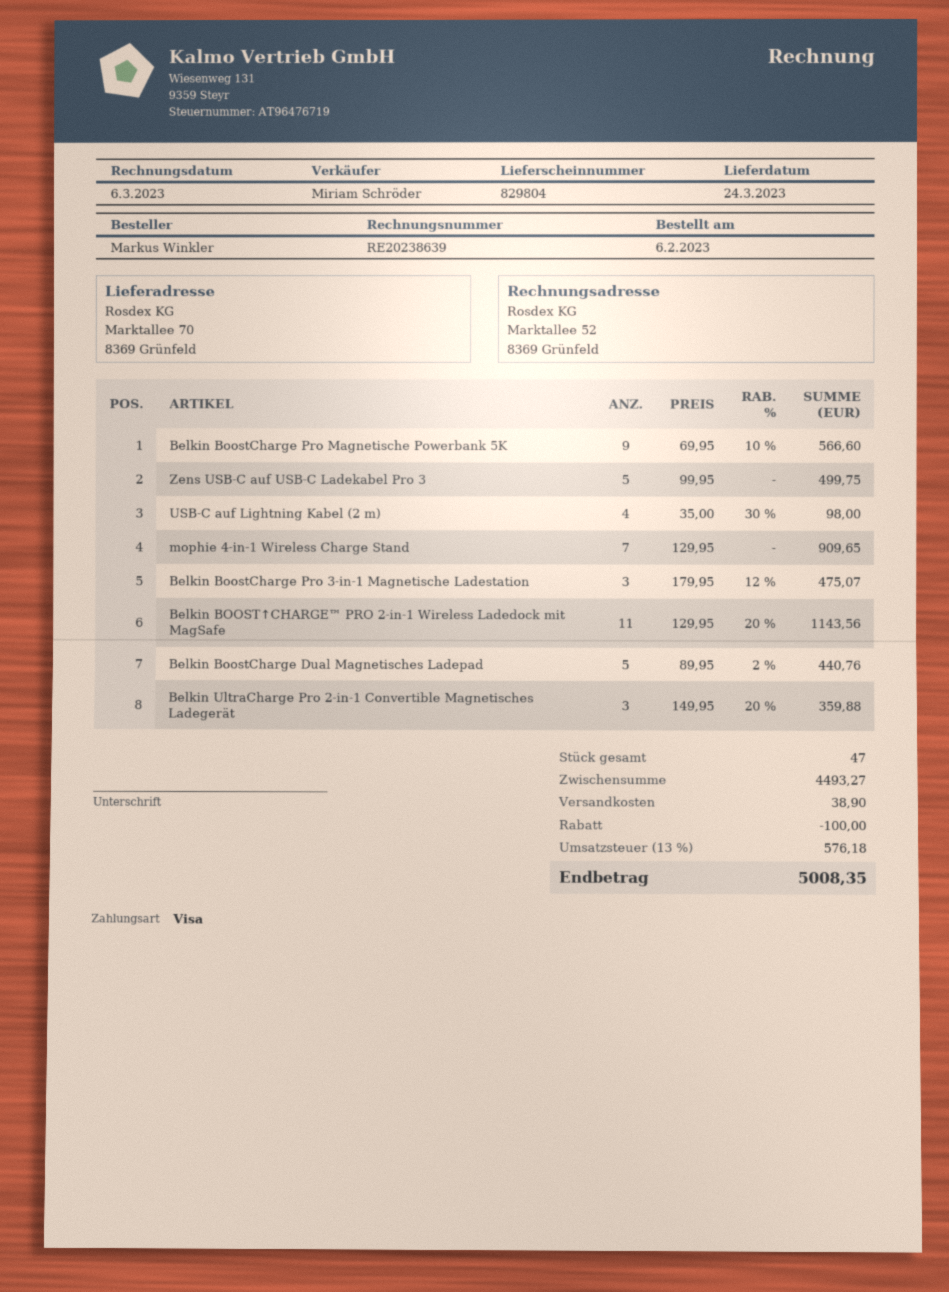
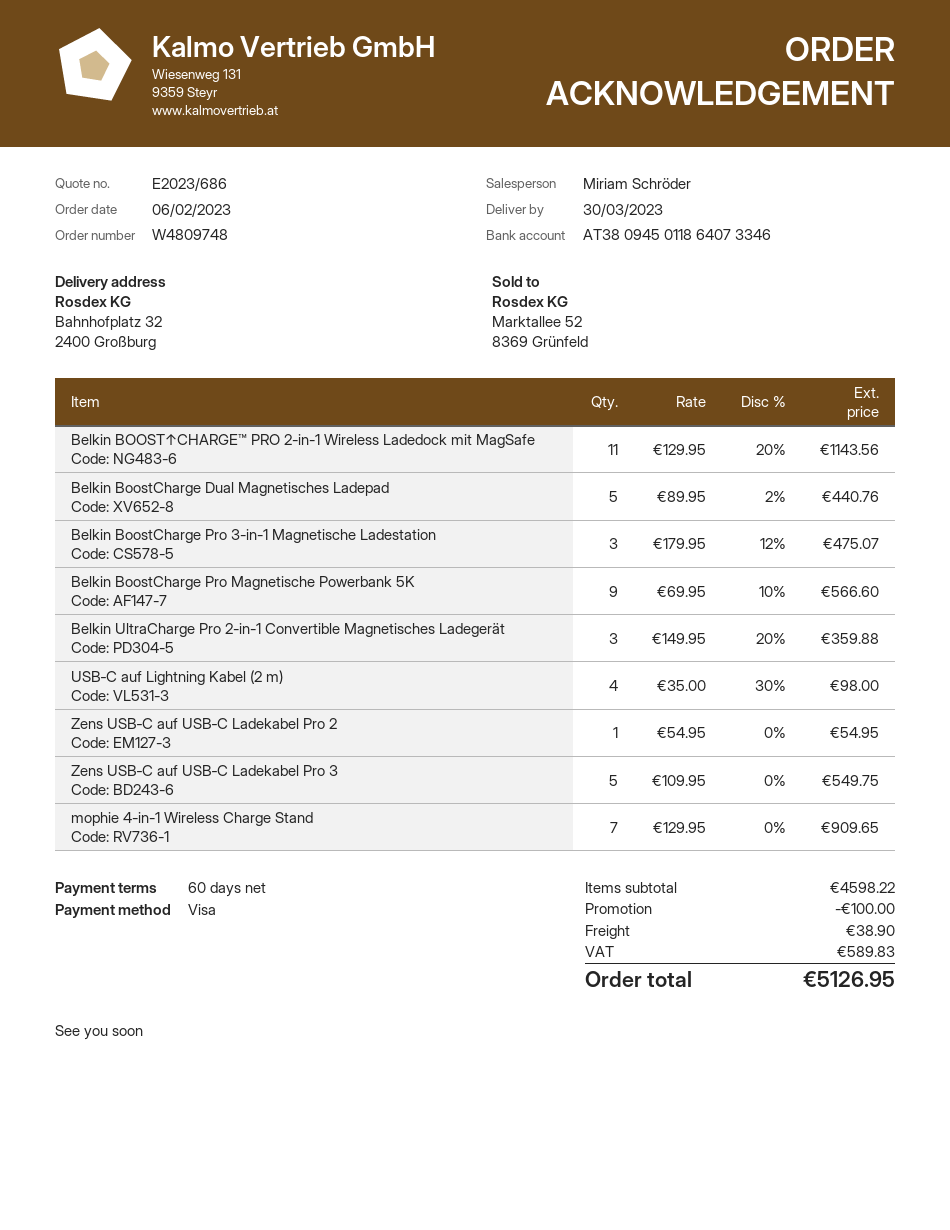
delivery date: 2023-03-24 -> 2023-03-30
ship to: Marktallee 70, 8369 Grünfeld -> Bahnhofplatz 32, 2400 Großburg
Zens USB‑C auf USB‑C Ladekabel Pro 3: 5 x 99.95 = 499.75 -> 5 x 109.95 = 549.75
Zens USB‑C auf USB‑C Ladekabel Pro 2: none -> 1 x 54.95 = 54.95
subtotal: 4493.27 -> 4598.22
tax: 576.18 -> 589.83
total: 5008.35 -> 5126.95

